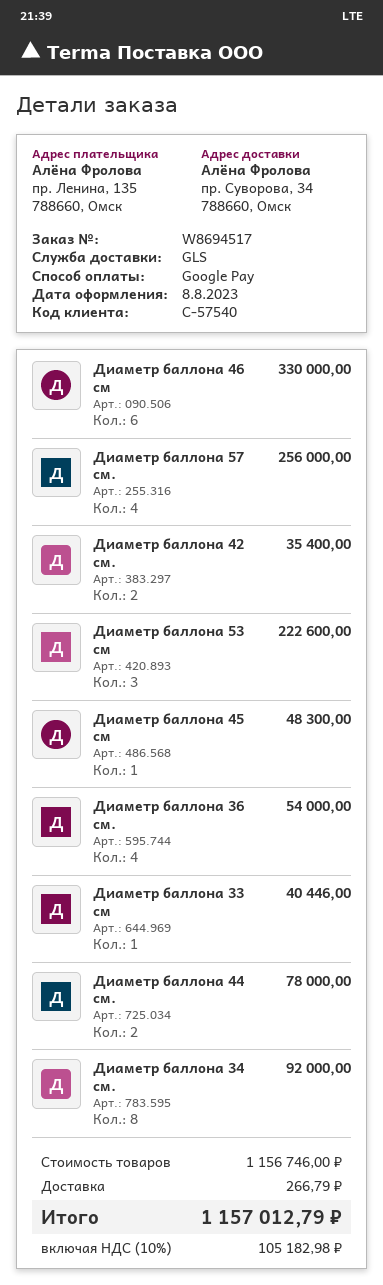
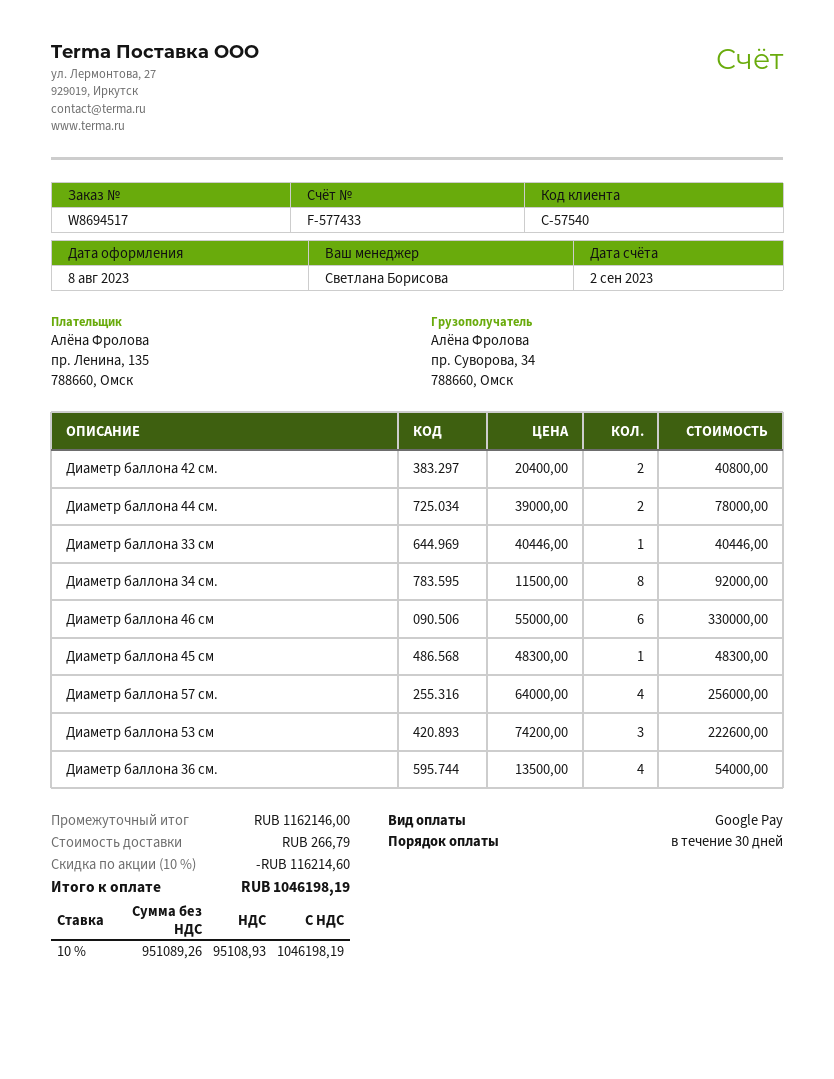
Диаметр баллона 42 см.: 2 for 35400.00 -> 2 for 40800.00
subtotal: 1156746.00 -> 1162146.00
discount: none -> 10% = 116214.60
tax: 10% = 105182.98 -> 10% = 95108.93
total: 1157012.79 -> 1046198.19

